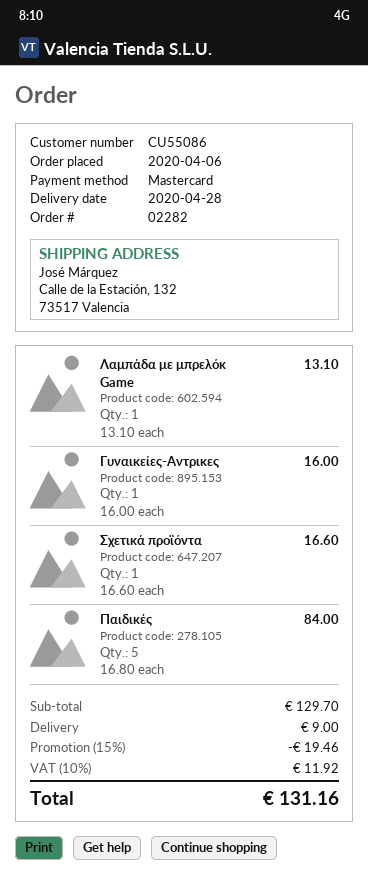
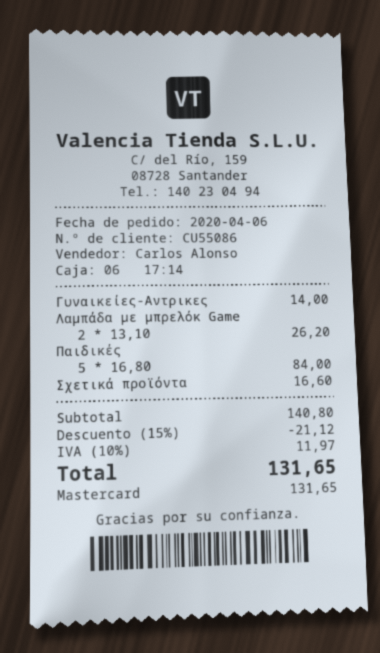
Λαμπάδα με μπρελόκ Game: 1 x 13.10 = 13.10 -> 2 x 13.10 = 26.20
Γυναικείες-Αντρικες: 1 x 16.00 = 16.00 -> 1 x 14.00 = 14.00
subtotal: 129.70 -> 140.80
discount: 15% = 19.46 -> 15% = 21.12
shipping: 9.00 -> none
tax: 10% = 11.92 -> 10% = 11.97
total: 131.16 -> 131.65

